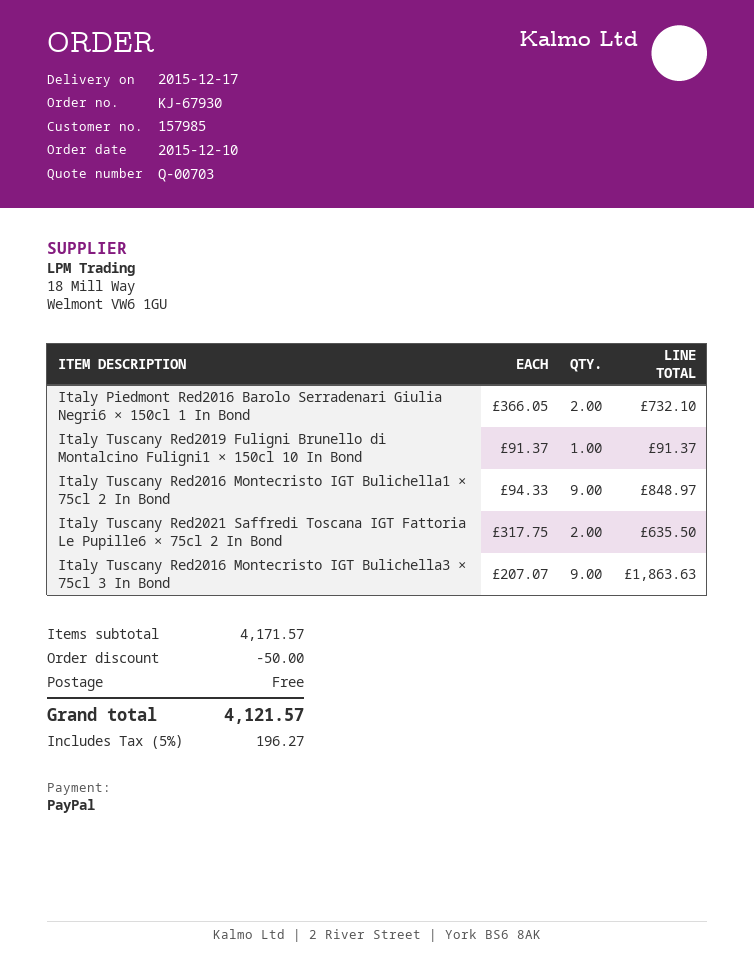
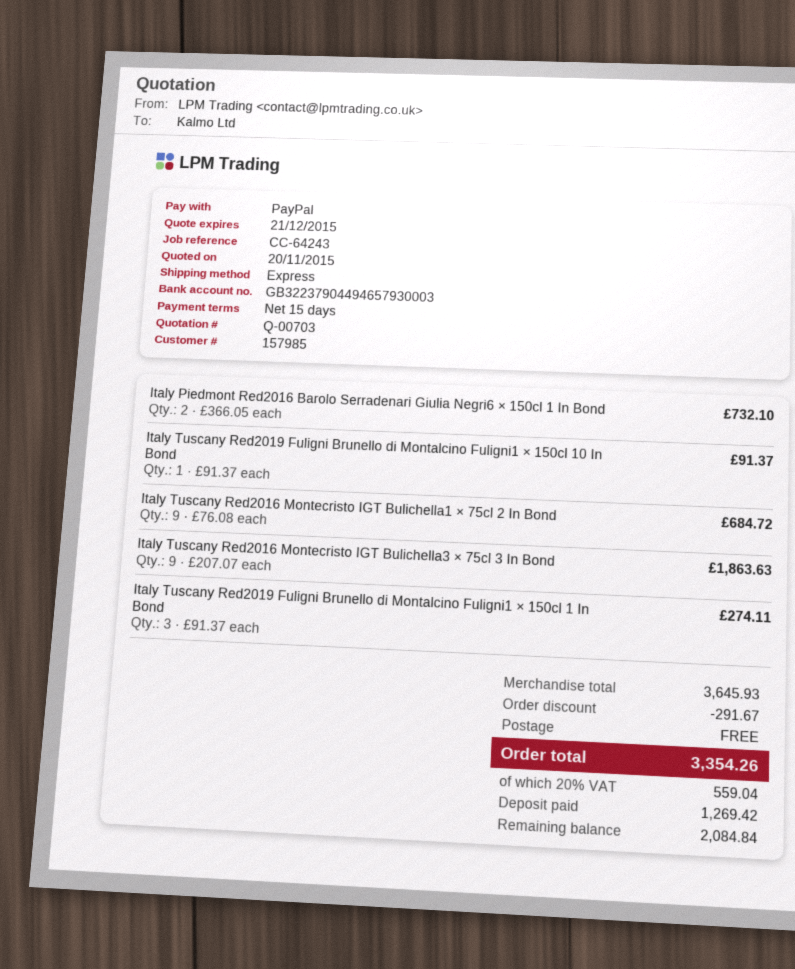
Italy Tuscany Red2016 Montecristo IGT Bulichella1 × 75cl 2 In Bond: 9 x 94.33 = 848.97 -> 9 x 76.08 = 684.72
Italy Tuscany Red2021 Saffredi Toscana IGT Fattoria Le Pupille6 × 75cl 2 In Bond: 2 x 317.75 = 635.50 -> none
Italy Tuscany Red2019 Fuligni Brunello di Montalcino Fuligni1 × 150cl 1 In Bond: none -> 3 x 91.37 = 274.11
subtotal: 4171.57 -> 3645.93
discount: 50.00 -> 291.67
tax: 5% = 196.27 -> 20% = 559.04
total: 4121.57 -> 3354.26

